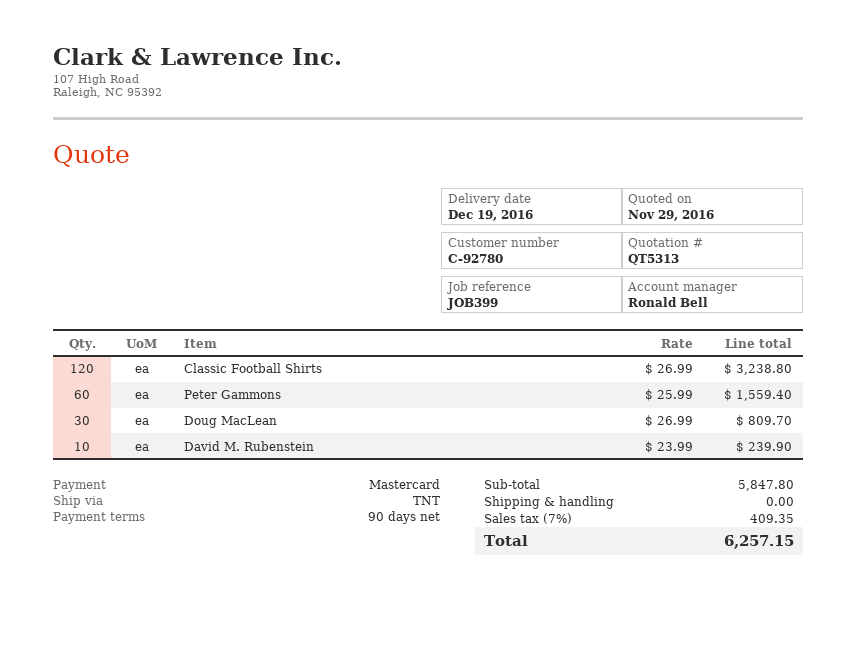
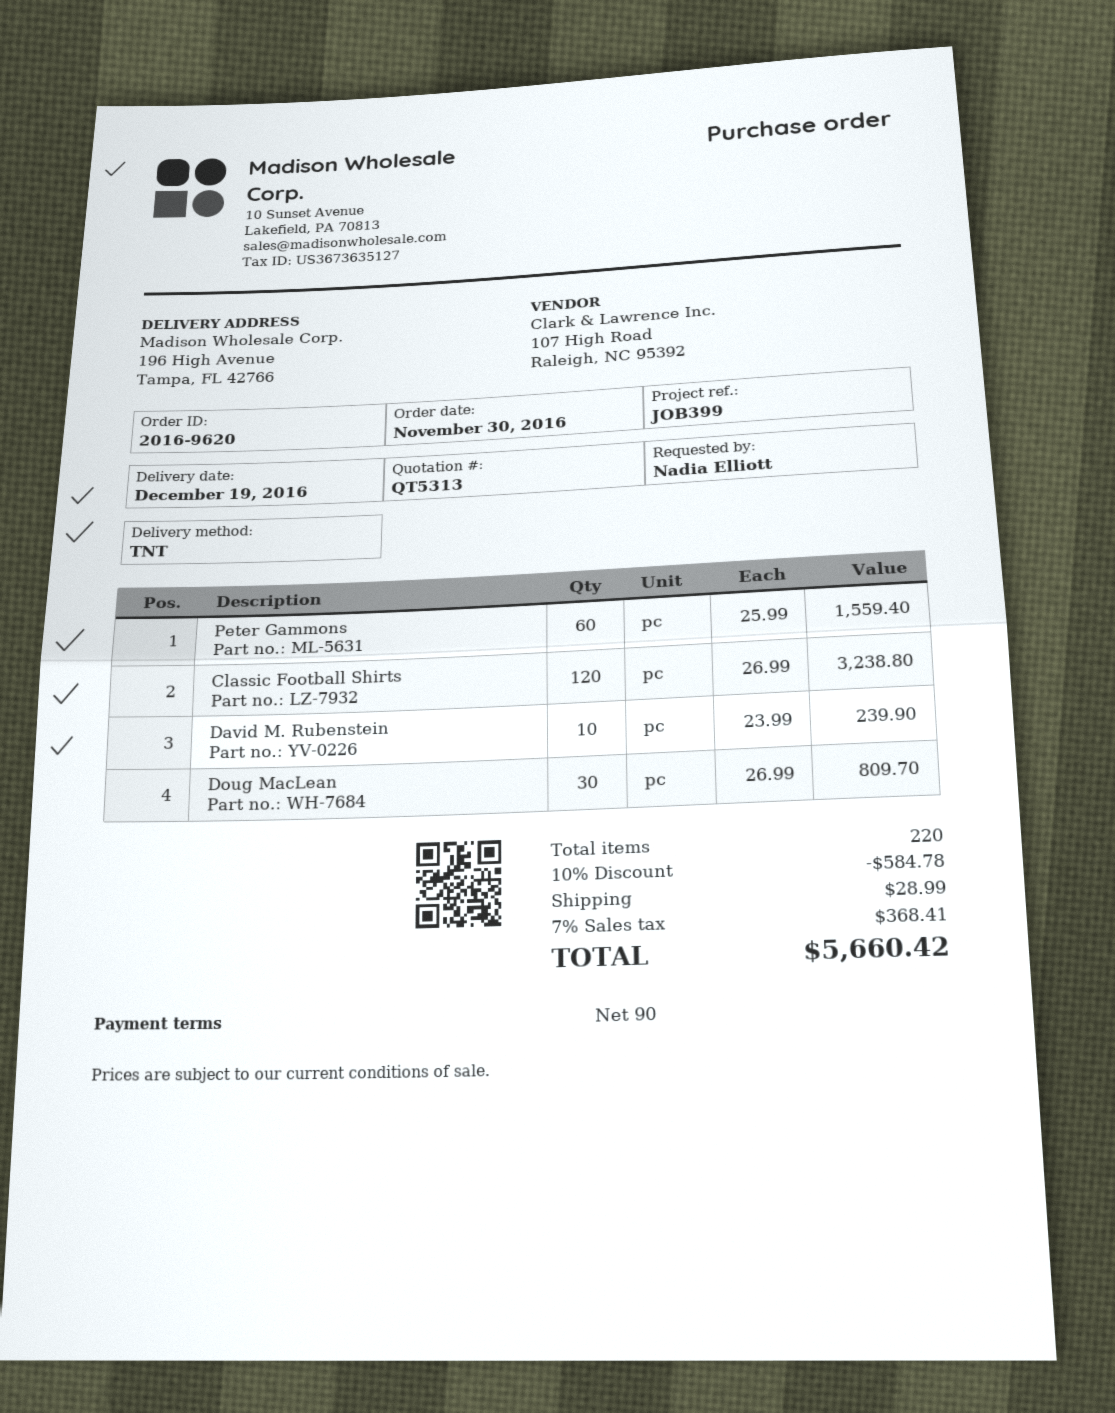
discount: none -> 10% = 584.78
shipping: 0.00 -> 28.99
tax: 7% = 409.35 -> 7% = 368.41
total: 6257.15 -> 5660.42

